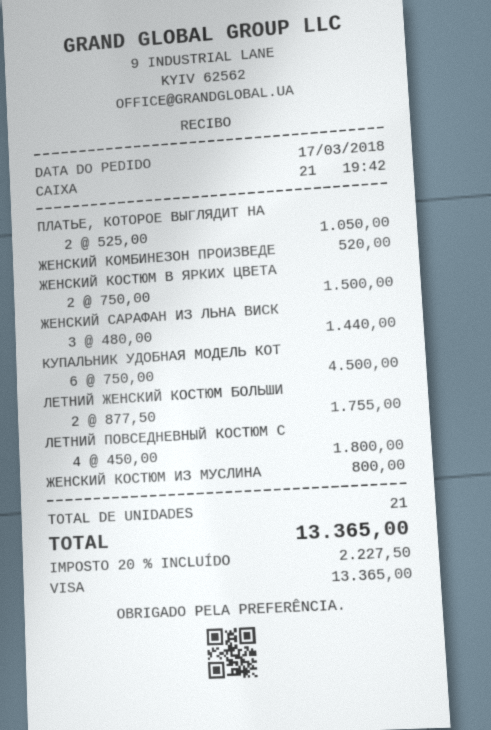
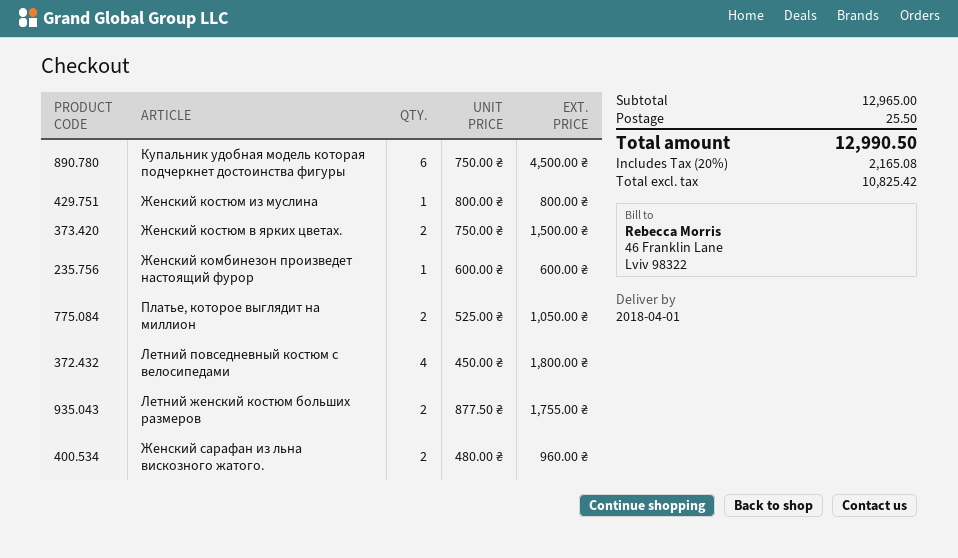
ЖЕНСКИЙ КОМБИНЕЗОН ПРОИЗВЕДЕ: 1 x 520.00 = 520.00 -> 1 x 600.00 = 600.00
ЖЕНСКИЙ САРАФАН ИЗ ЛЬНА ВИСК: 3 x 480.00 = 1440.00 -> 2 x 480.00 = 960.00
shipping: none -> 25.50
tax: 20% = 2227.50 -> 20% = 2165.08
total: 13365.00 -> 12990.50

